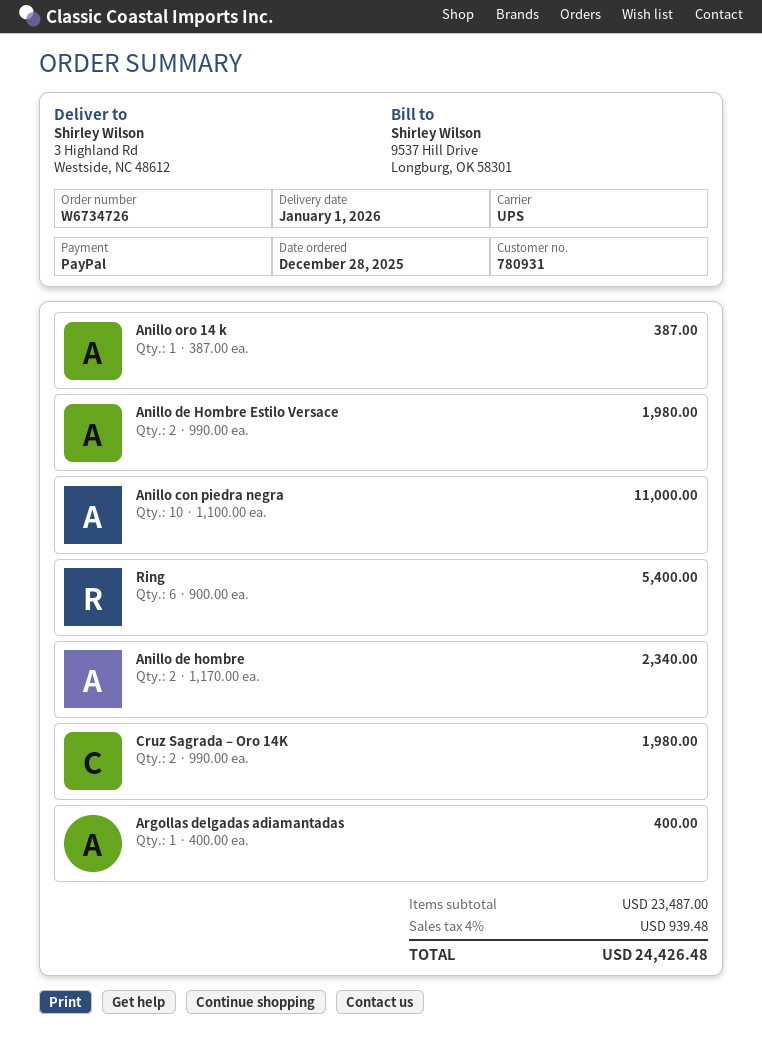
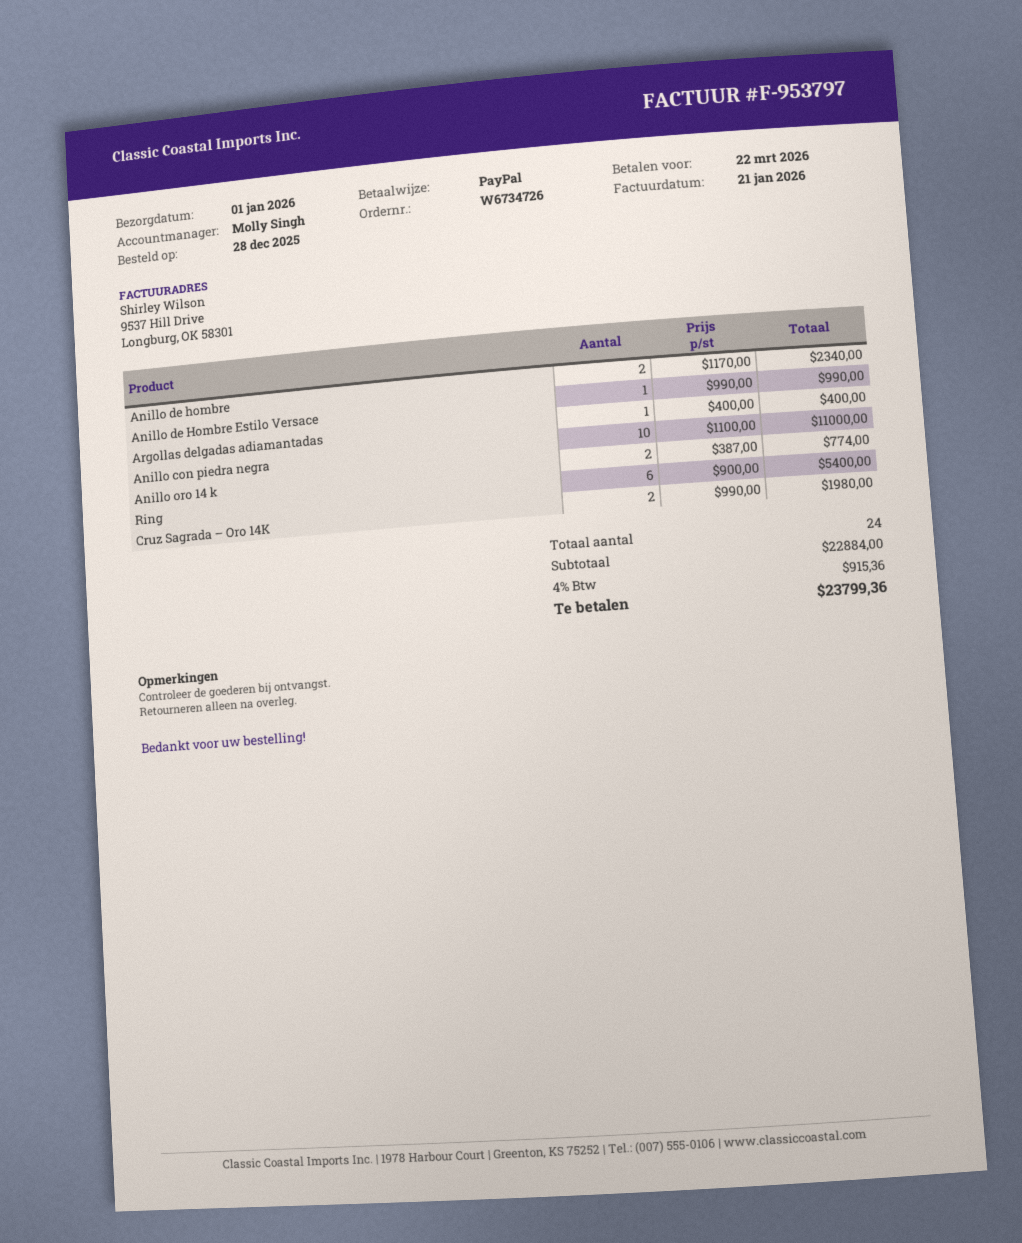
Anillo oro 14 k: 1 x 387.00 = 387.00 -> 2 x 387.00 = 774.00
Anillo de Hombre Estilo Versace: 2 x 990.00 = 1980.00 -> 1 x 990.00 = 990.00
subtotal: 23487.00 -> 22884.00
tax: 4% = 939.48 -> 4% = 915.36
total: 24426.48 -> 23799.36

